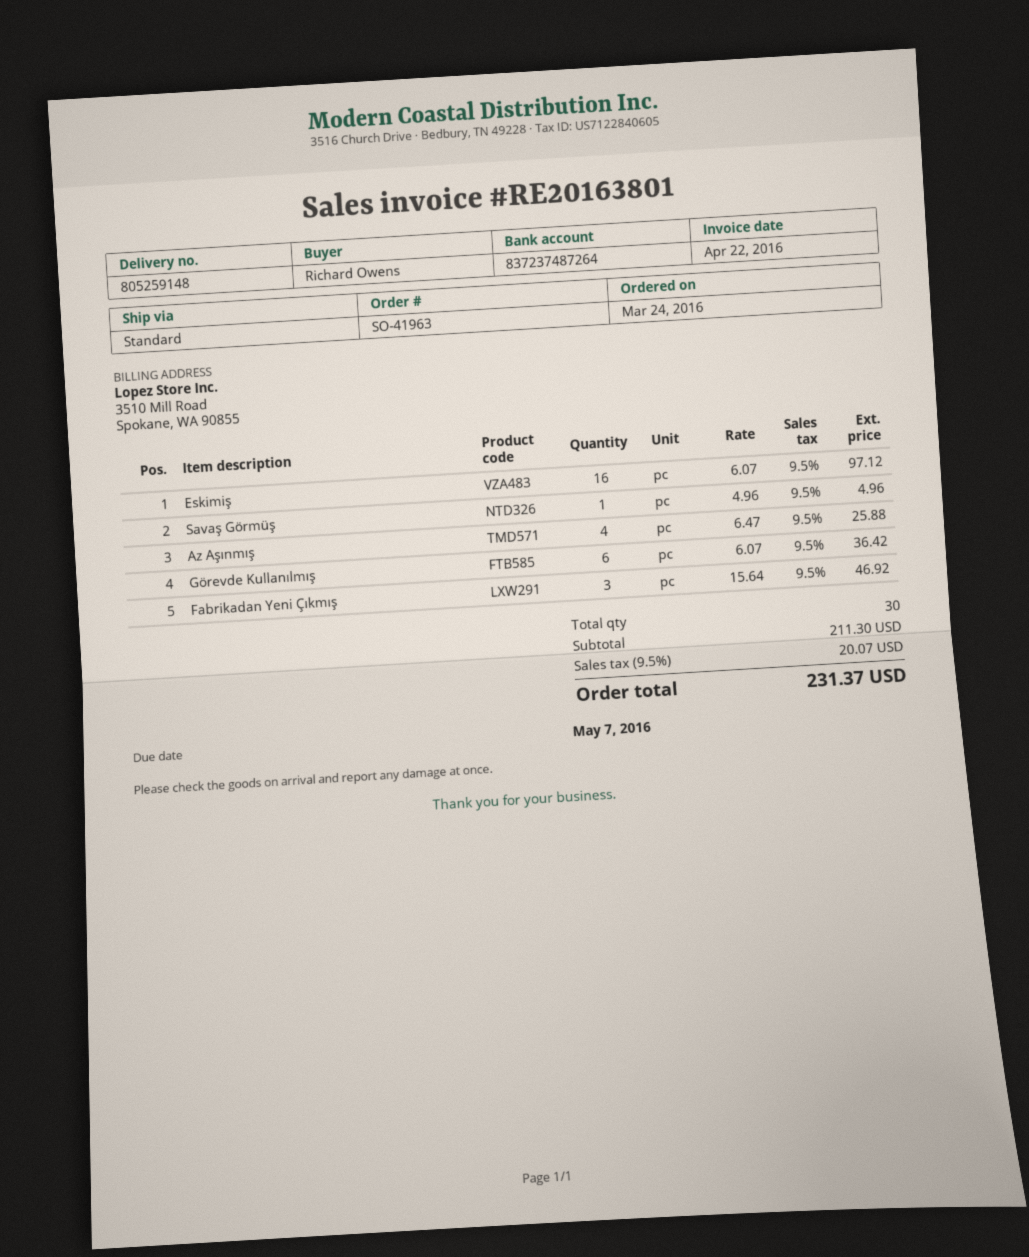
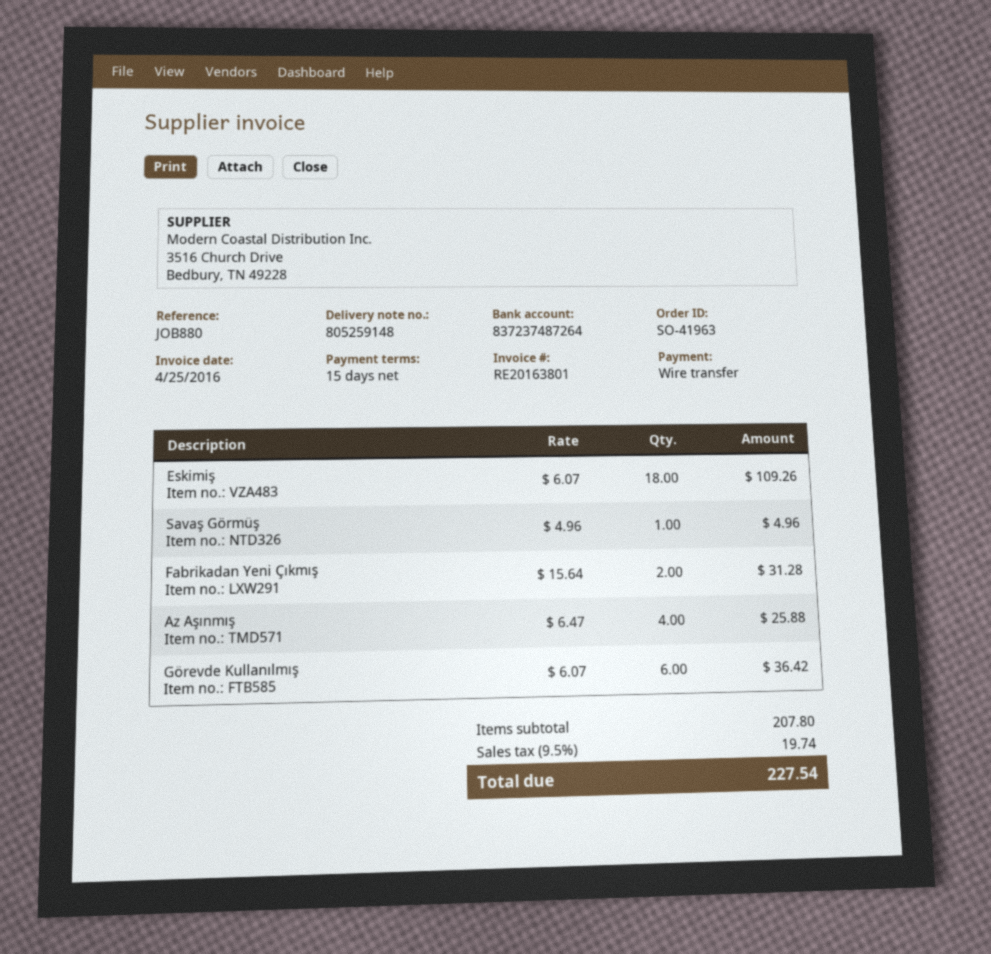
invoice date: 2016-04-22 -> 2016-04-25
Eskimiş: 16 x 6.07 = 97.12 -> 18 x 6.07 = 109.26
Fabrikadan Yeni Çıkmış: 3 x 15.64 = 46.92 -> 2 x 15.64 = 31.28
subtotal: 211.30 -> 207.80
tax: 9.5% = 20.07 -> 9.5% = 19.74
total: 231.37 -> 227.54

